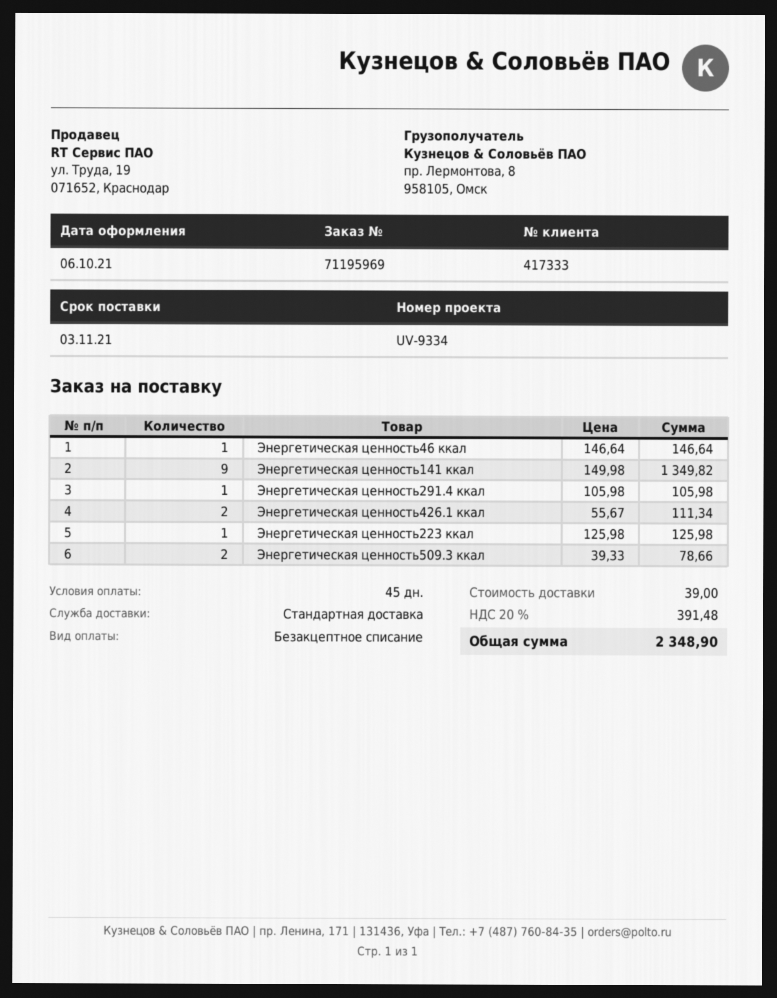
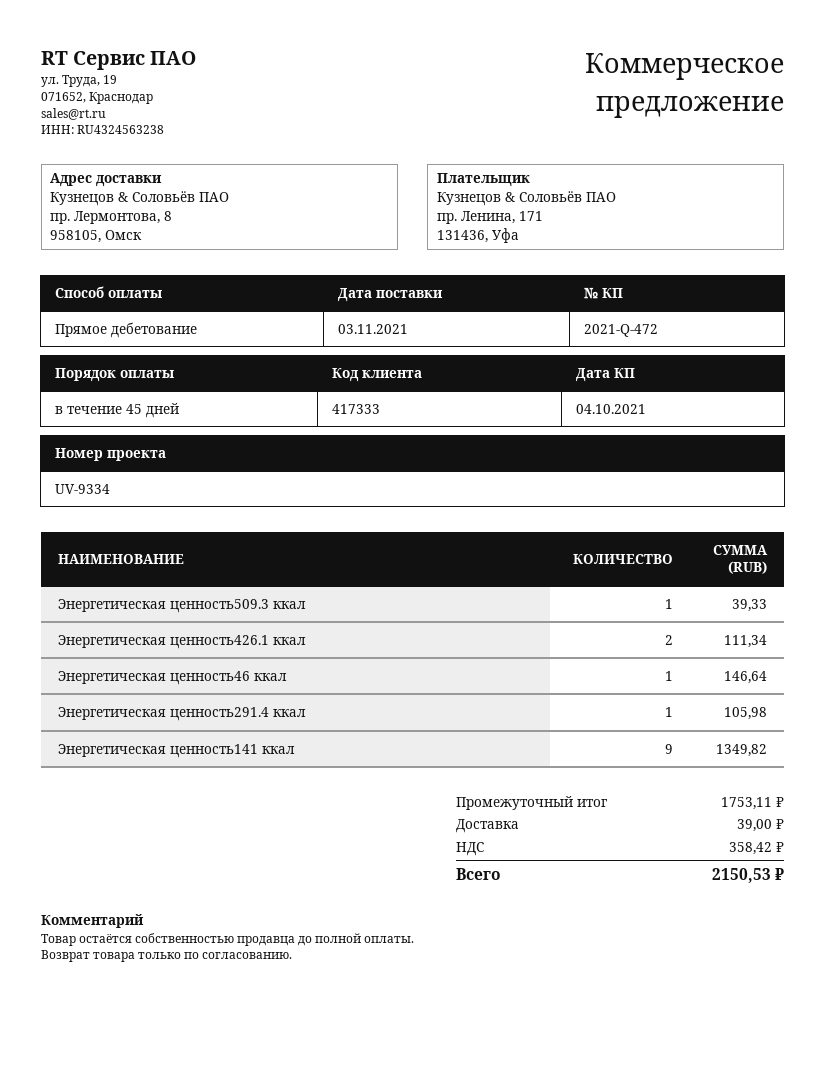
Энергетическая ценность223 ккал: 1 for 125.98 -> none
Энергетическая ценность509.3 ккал: 2 for 78.66 -> 1 for 39.33
tax: 391.48 -> 358.42
total: 2348.90 -> 2150.53

